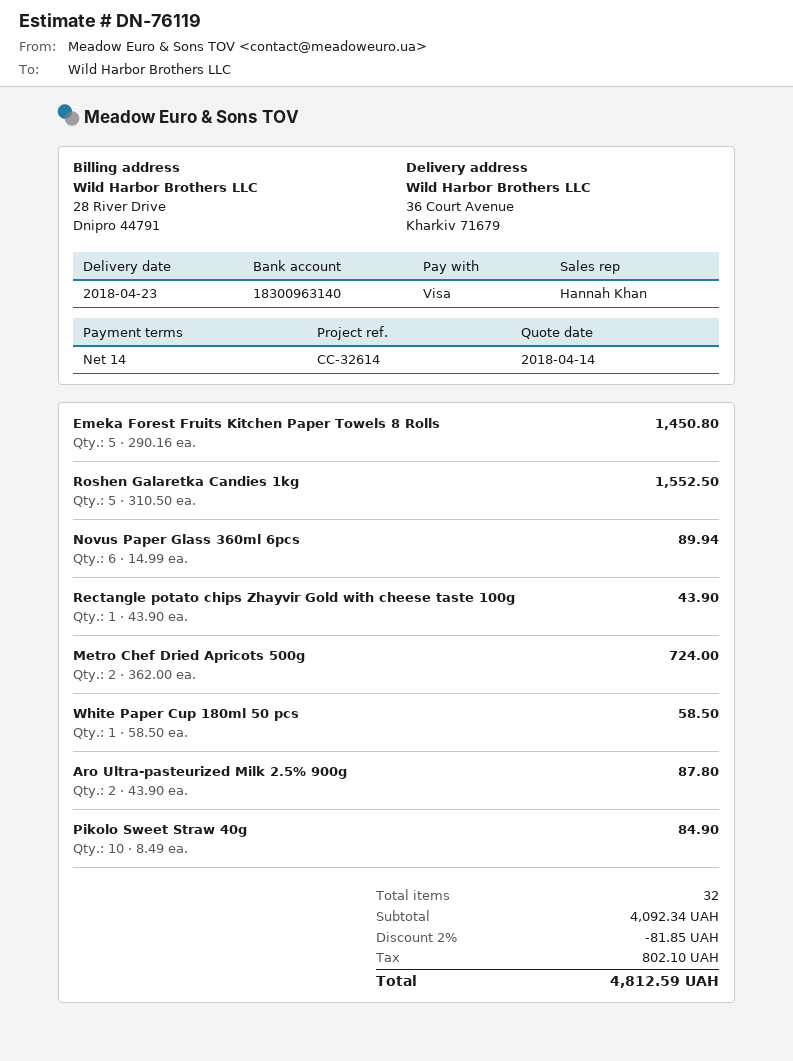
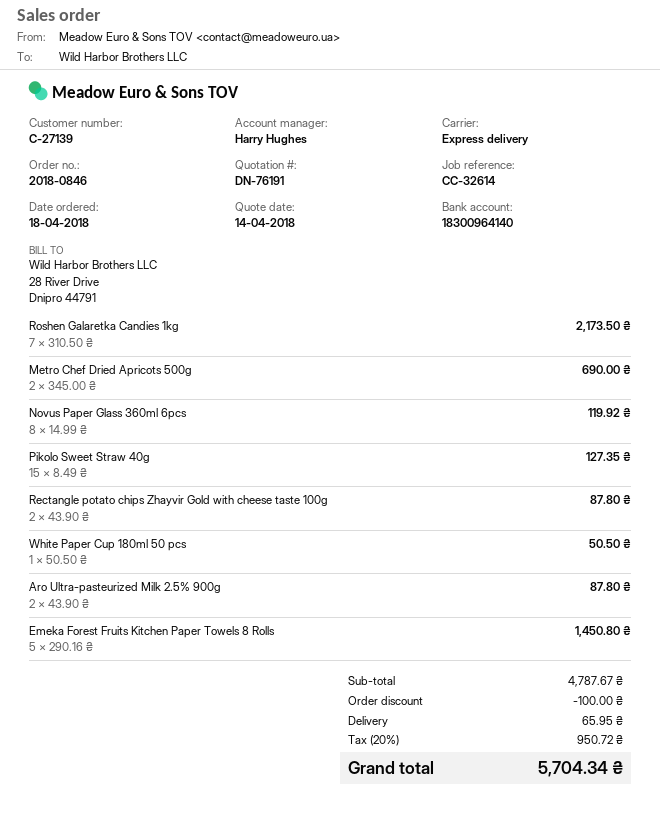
quote number: DN-76119 -> DN-76191
sales rep: Hannah Khan -> Harry Hughes
bank account: 18300963140 -> 18300964140
Roshen Galaretka Candies 1kg: 5 x 310.50 = 1552.50 -> 7 x 310.50 = 2173.50
Novus Paper Glass 360ml 6pcs: 6 x 14.99 = 89.94 -> 8 x 14.99 = 119.92
Rectangle potato chips Zhayvir Gold with cheese taste 100g: 1 x 43.90 = 43.90 -> 2 x 43.90 = 87.80
Metro Chef Dried Apricots 500g: 2 x 362.00 = 724.00 -> 2 x 345.00 = 690.00
White Paper Cup 180ml 50 pcs: 1 x 58.50 = 58.50 -> 1 x 50.50 = 50.50
Pikolo Sweet Straw 40g: 10 x 8.49 = 84.90 -> 15 x 8.49 = 127.35
subtotal: 4092.34 -> 4787.67
discount: 81.85 -> 100.00
shipping: none -> 65.95
tax: 802.10 -> 950.72
total: 4812.59 -> 5704.34

